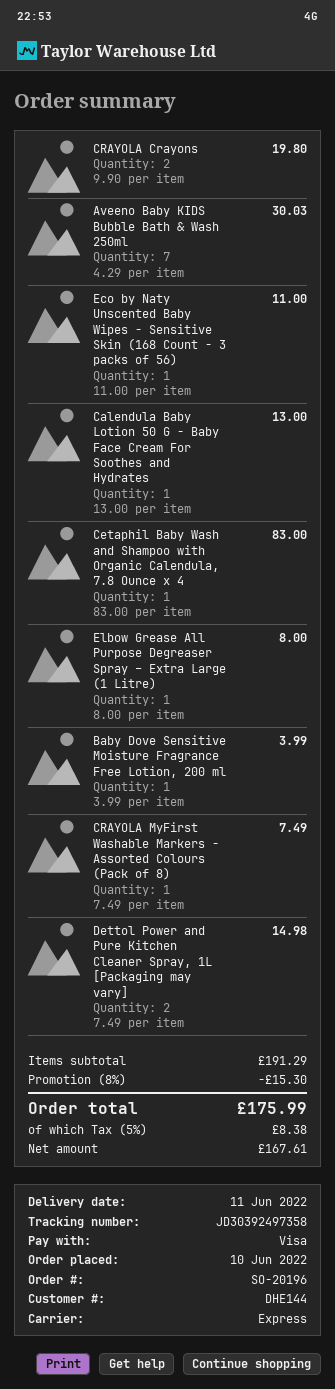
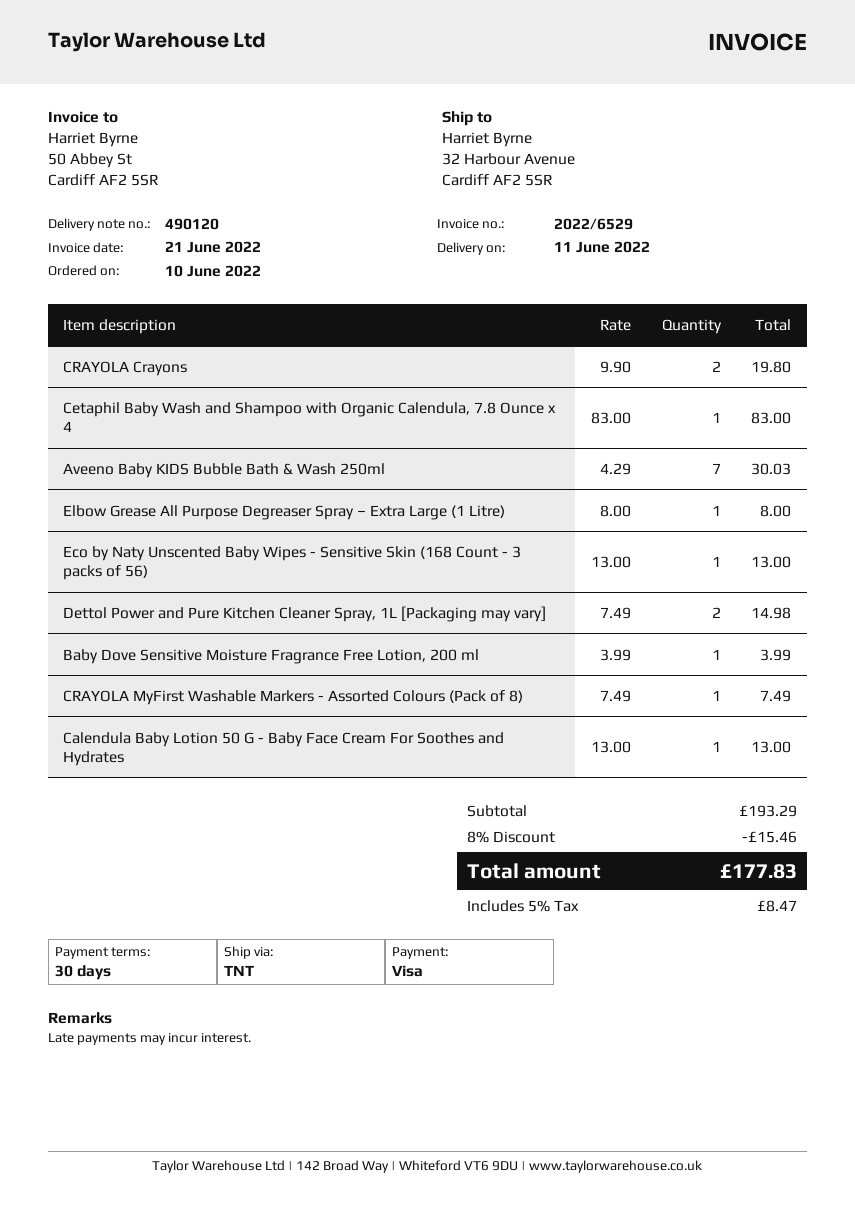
shipping method: express -> TNT
Eco by Naty Unscented Baby Wipes - Sensitive Skin (168 Count - 3 packs of 56): 1 x 11.00 = 11.00 -> 1 x 13.00 = 13.00
subtotal: 191.29 -> 193.29
discount: 8% = 15.30 -> 8% = 15.46
tax: 5% = 8.38 -> 5% = 8.47
total: 175.99 -> 177.83

